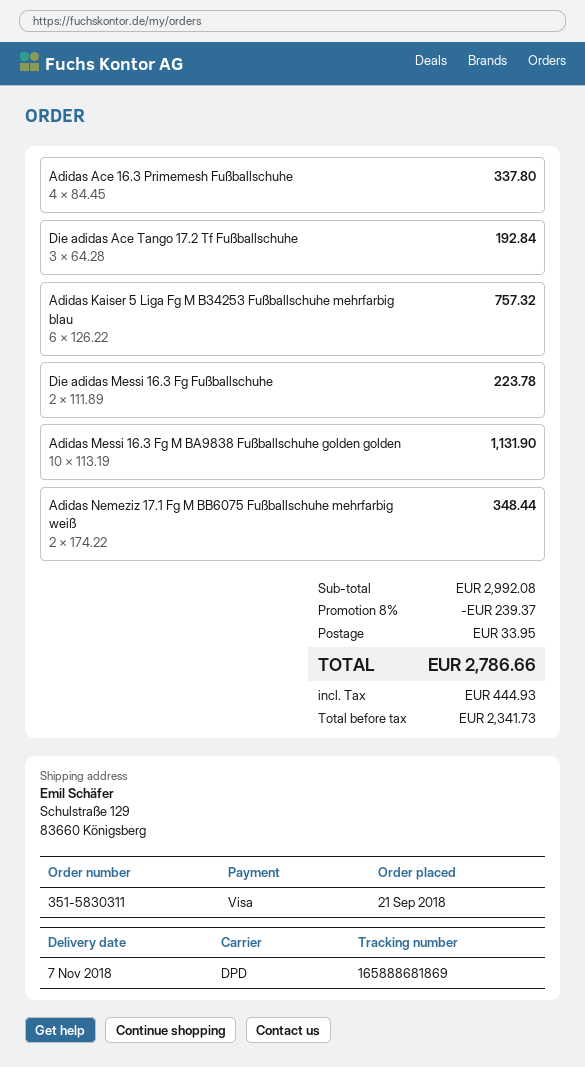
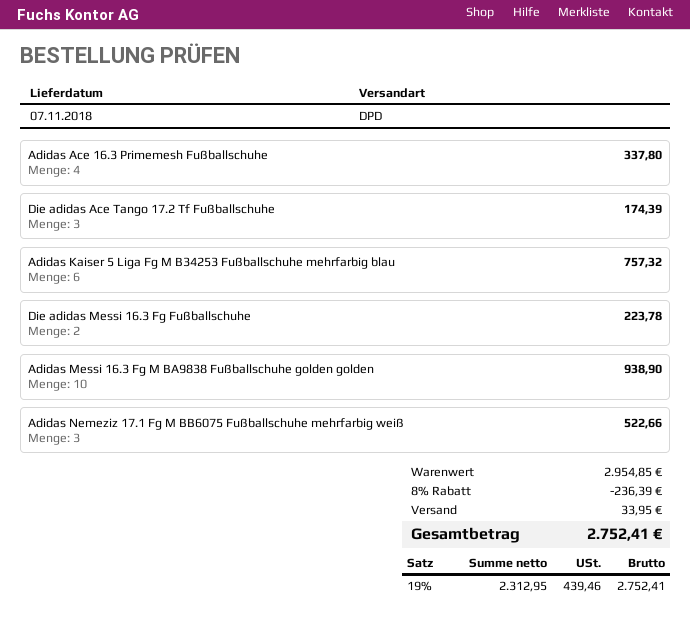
Die adidas Ace Tango 17.2 Tf Fußballschuhe: 3 for 192.84 -> 3 for 174.39
Adidas Messi 16.3 Fg M BA9838 Fußballschuhe golden golden: 10 for 1131.90 -> 10 for 938.90
Adidas Nemeziz 17.1 Fg M BB6075 Fußballschuhe mehrfarbig weiß: 2 for 348.44 -> 3 for 522.66
subtotal: 2992.08 -> 2954.85
discount: 8% = 239.37 -> 8% = 236.39
net: 2341.73 -> 2312.95
tax: 444.93 -> 439.46
total: 2786.66 -> 2752.41

